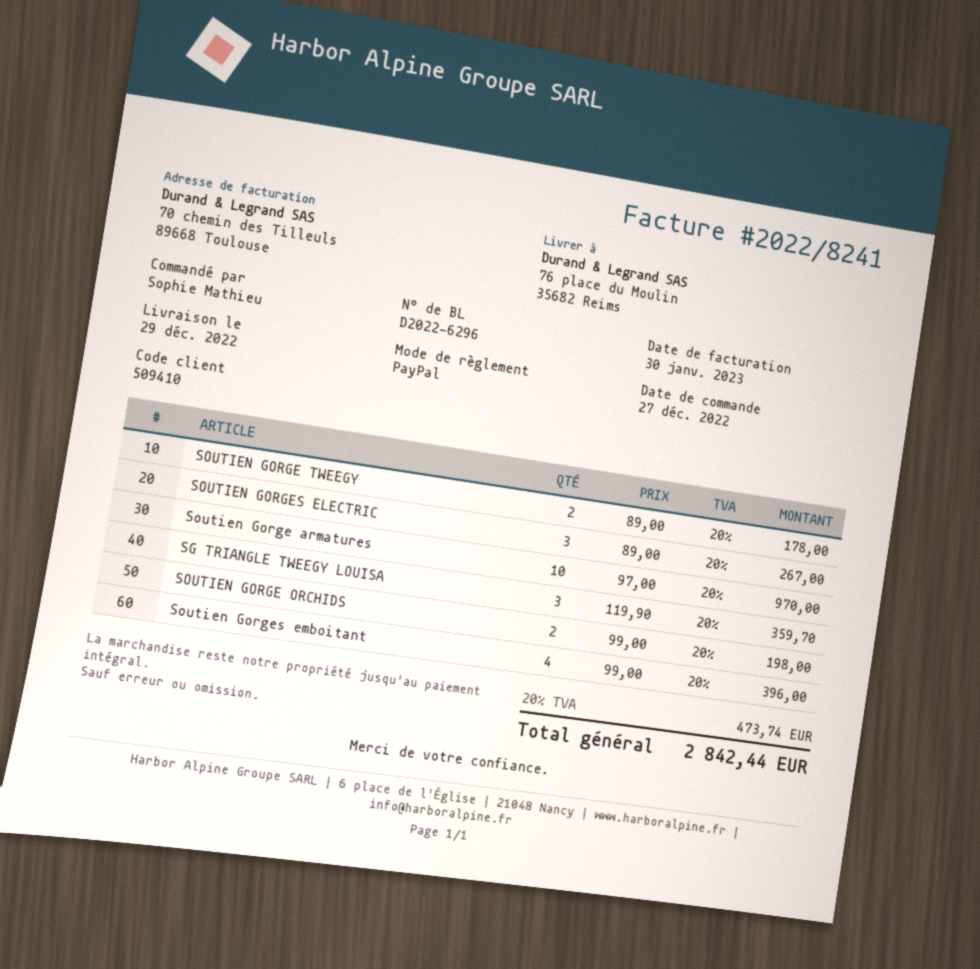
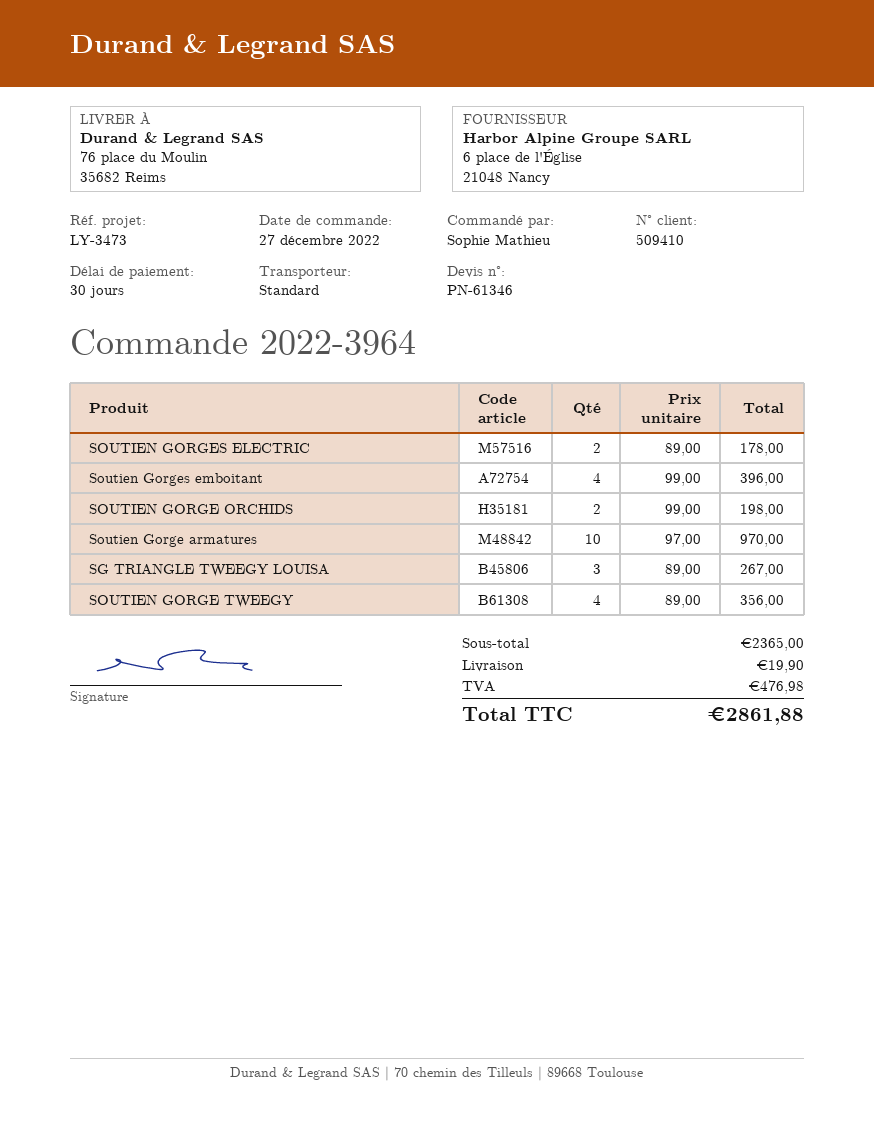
SOUTIEN GORGE TWEEGY: 2 x 89.00 = 178.00 -> 4 x 89.00 = 356.00
SOUTIEN GORGES ELECTRIC: 3 x 89.00 = 267.00 -> 2 x 89.00 = 178.00
SG TRIANGLE TWEEGY LOUISA: 3 x 119.90 = 359.70 -> 3 x 89.00 = 267.00
shipping: none -> 19.90
tax: 473.74 -> 476.98
total: 2842.44 -> 2861.88

